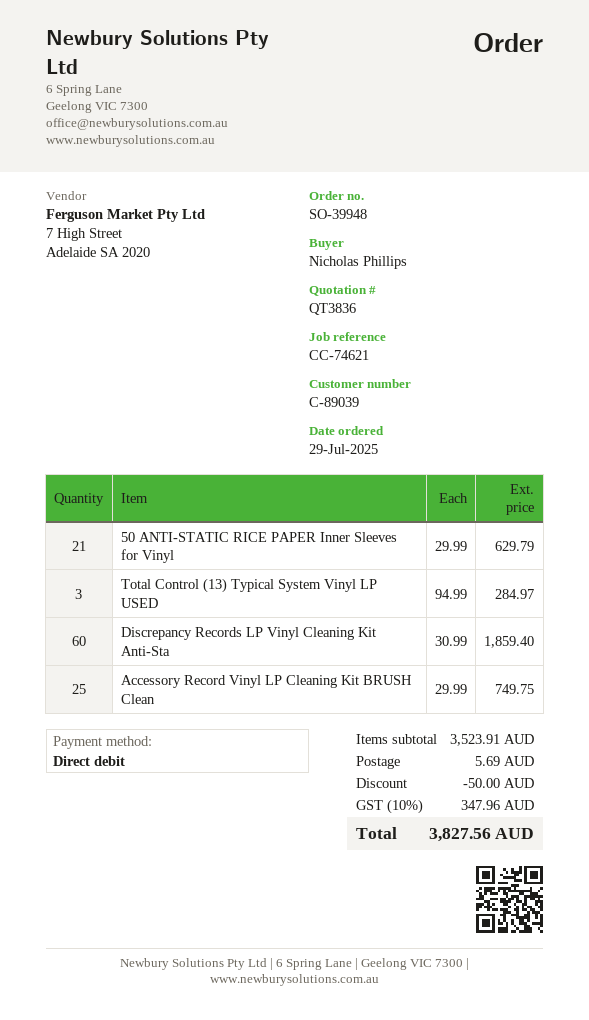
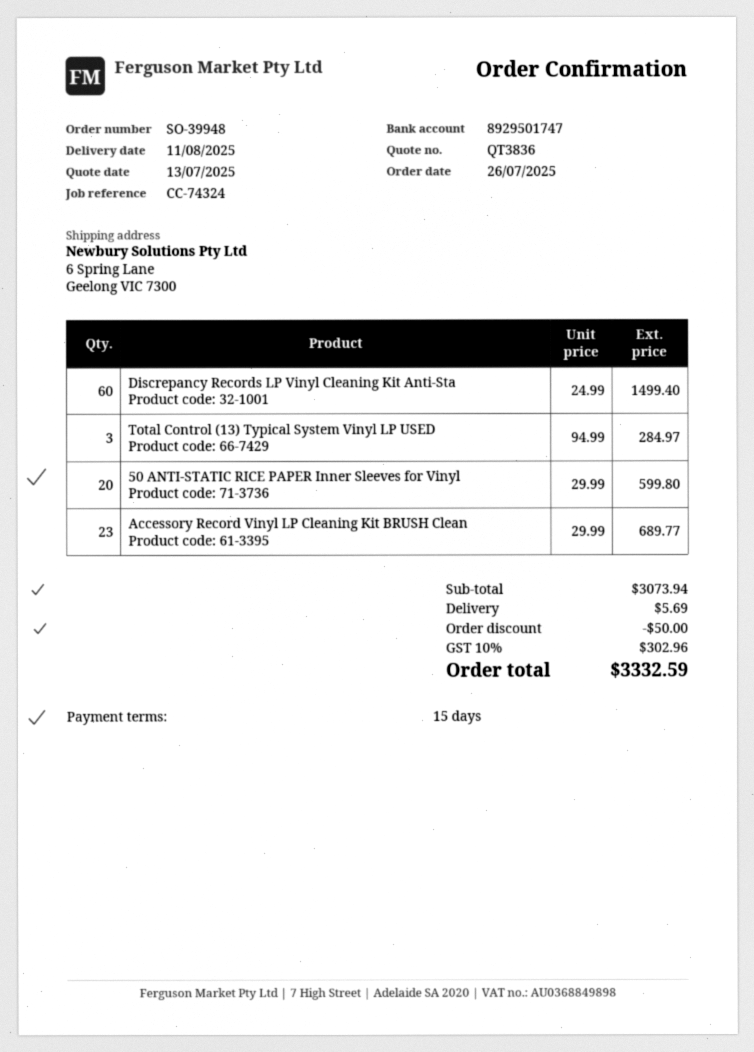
order date: 2025-07-29 -> 2025-07-26
reference: CC-74621 -> CC-74324
50 ANTI-STATIC RICE PAPER Inner Sleeves for Vinyl: 21 x 29.99 = 629.79 -> 20 x 29.99 = 599.80
Discrepancy Records LP Vinyl Cleaning Kit Anti-Sta: 60 x 30.99 = 1859.40 -> 60 x 24.99 = 1499.40
Accessory Record Vinyl LP Cleaning Kit BRUSH Clean: 25 x 29.99 = 749.75 -> 23 x 29.99 = 689.77
subtotal: 3523.91 -> 3073.94
tax: 10% = 347.96 -> 10% = 302.96
total: 3827.56 -> 3332.59

